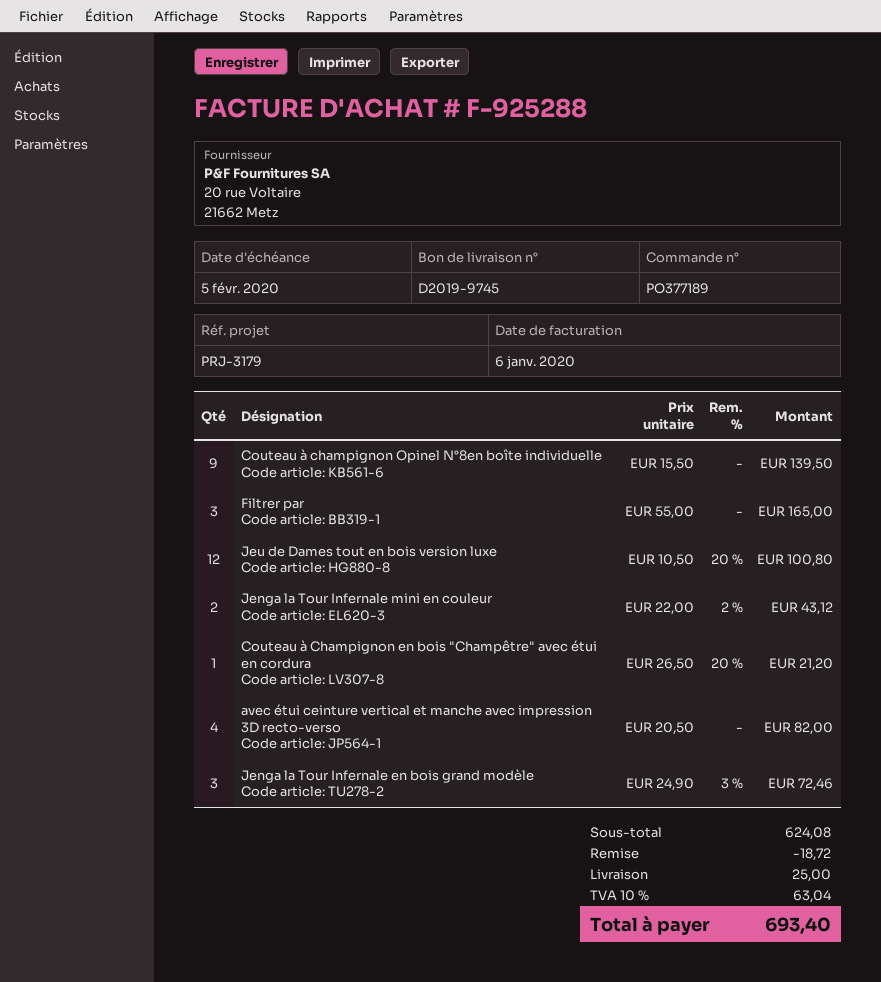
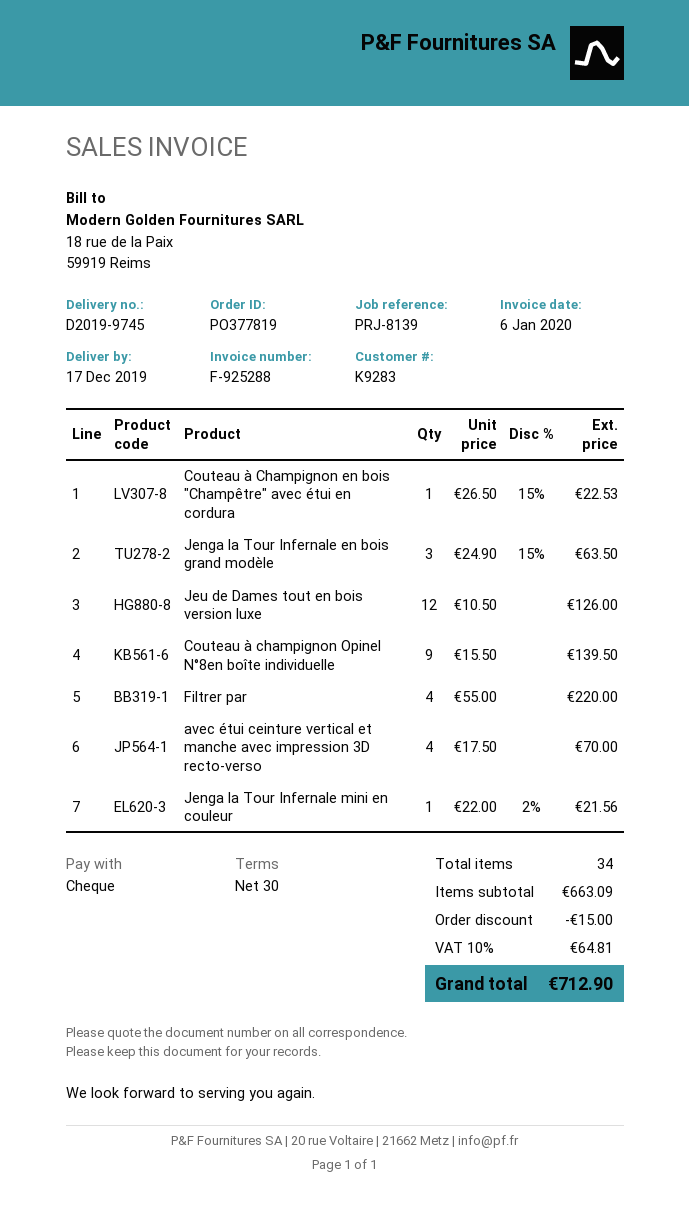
order number: PO377189 -> PO377819
reference: PRJ-3179 -> PRJ-8139
Filtrer par: 3 x 55.00 = 165.00 -> 4 x 55.00 = 220.00
Jeu de Dames tout en bois version luxe: 12 x 10.50 - 20% = 100.80 -> 12 x 10.50 = 126.00
Jenga la Tour Infernale mini en couleur: 2 x 22.00 - 2% = 43.12 -> 1 x 22.00 - 2% = 21.56
Couteau à Champignon en bois "Champêtre" avec étui en cordura: 1 x 26.50 - 20% = 21.20 -> 1 x 26.50 - 15% = 22.53
avec étui ceinture vertical et manche avec impression 3D recto-verso: 4 x 20.50 = 82.00 -> 4 x 17.50 = 70.00
Jenga la Tour Infernale en bois grand modèle: 3 x 24.90 - 3% = 72.46 -> 3 x 24.90 - 15% = 63.50
subtotal: 624.08 -> 663.09
discount: 18.72 -> 15.00
shipping: 25.00 -> none
tax: 10% = 63.04 -> 10% = 64.81
total: 693.40 -> 712.90

